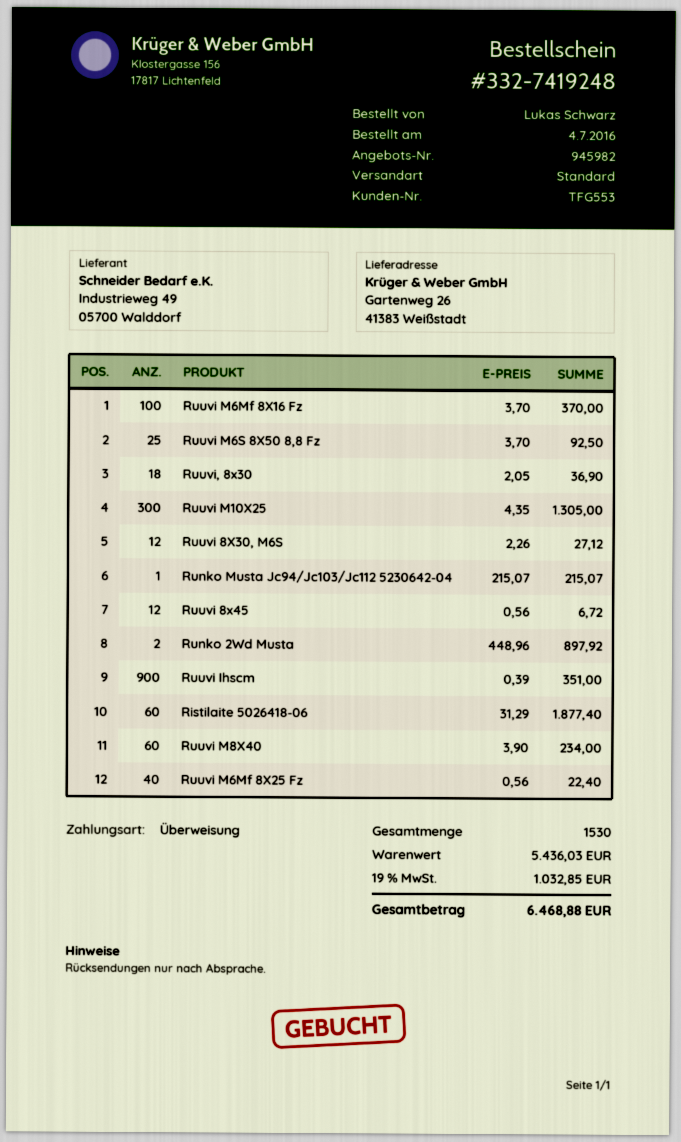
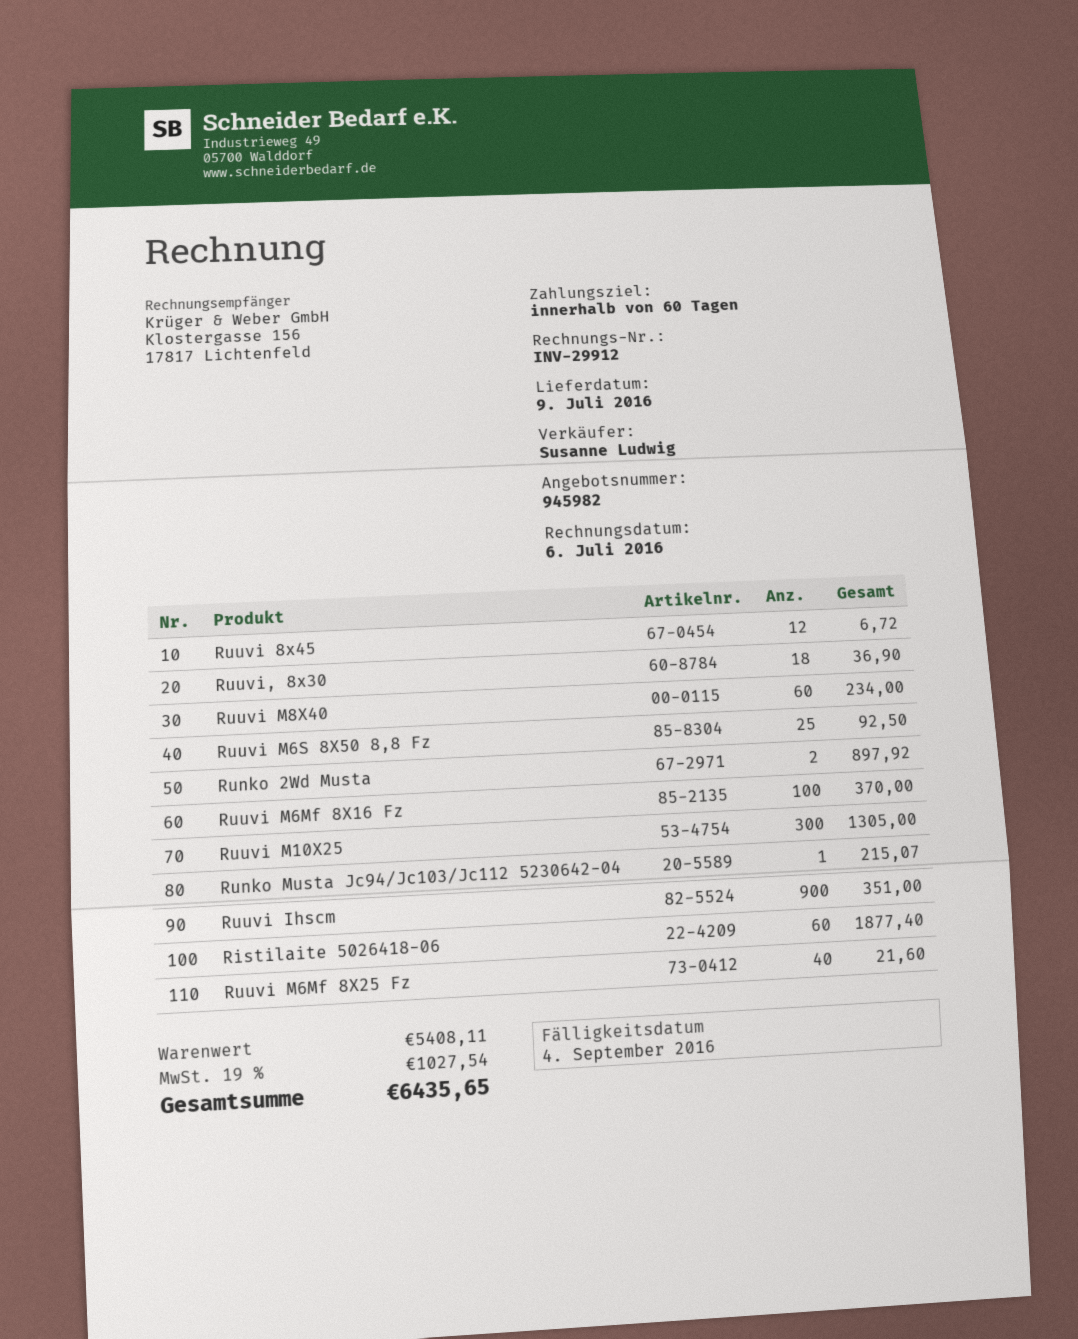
Ruuvi 8X30, M6S: 12 for 27.12 -> none
Ruuvi M6Mf 8X25 Fz: 40 for 22.40 -> 40 for 21.60
subtotal: 5436.03 -> 5408.11
tax: 19% = 1032.85 -> 19% = 1027.54
total: 6468.88 -> 6435.65

